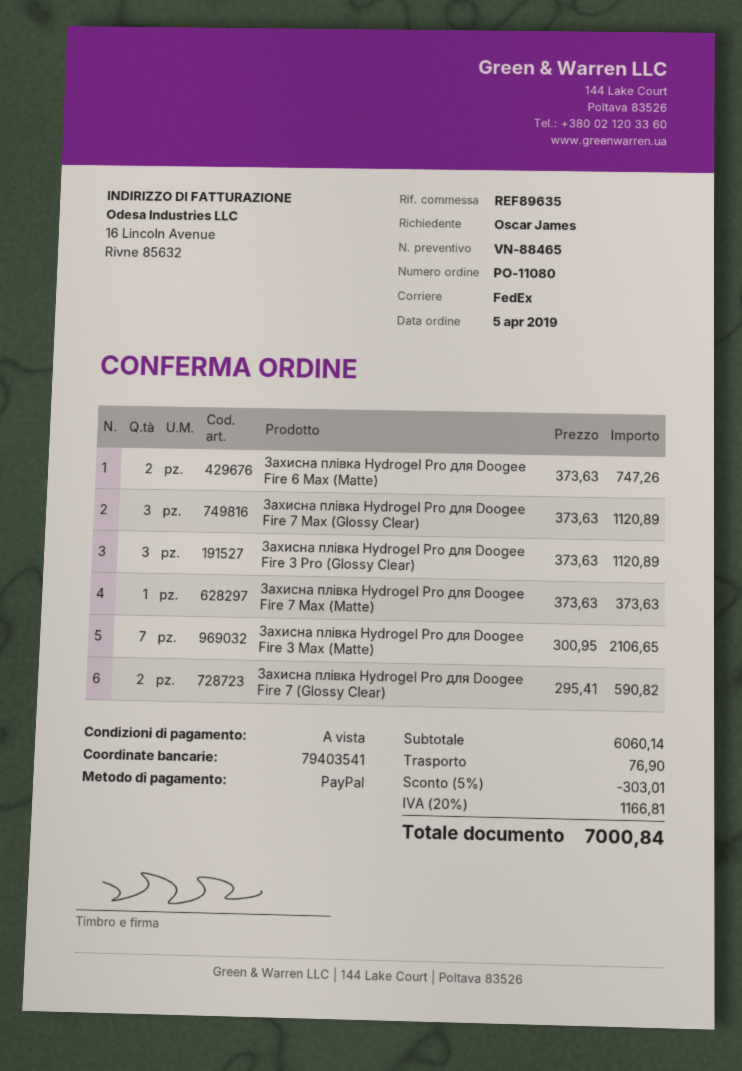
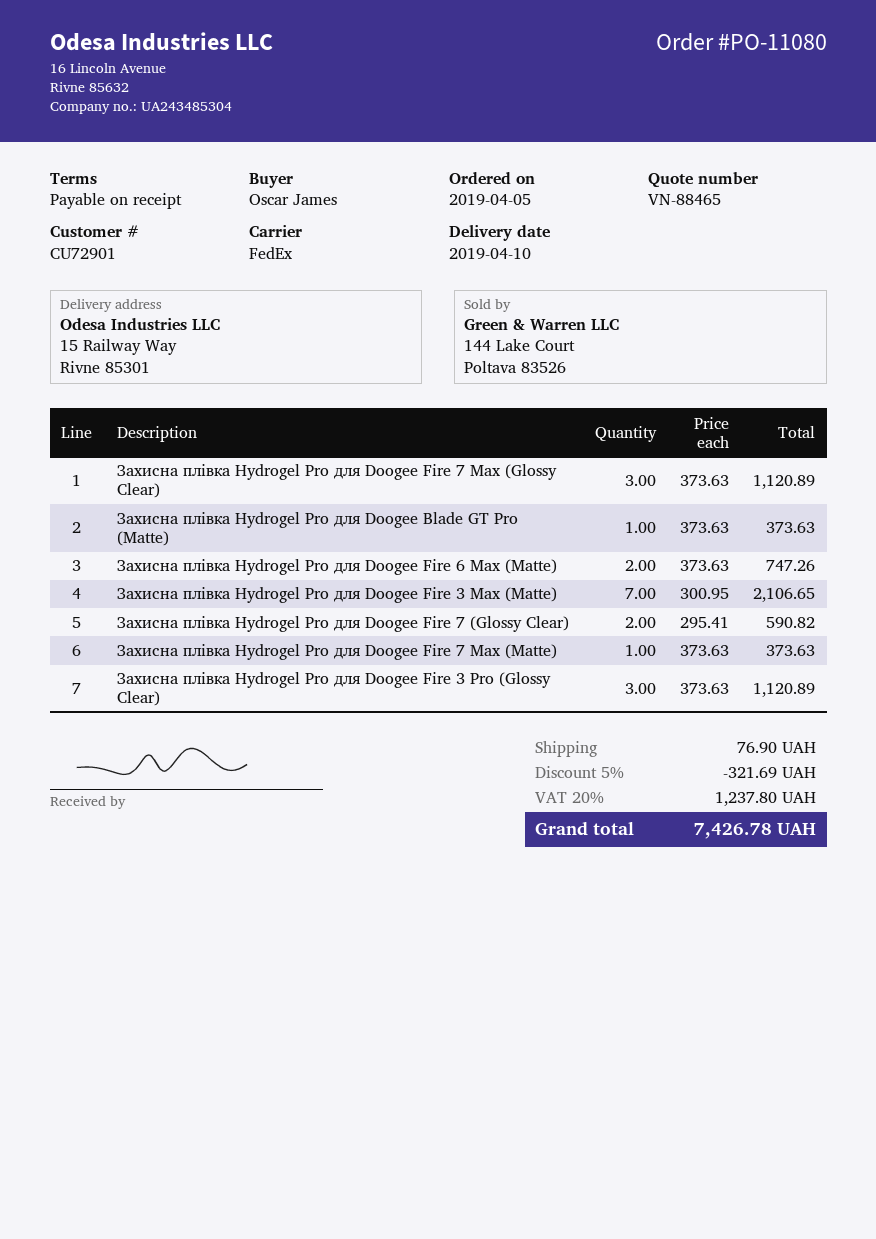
Захисна плівка Hydrogel Pro для Doogee Blade GT Pro (Matte): none -> 1 x 373.63 = 373.63
discount: 5% = 303.01 -> 5% = 321.69
tax: 20% = 1166.81 -> 20% = 1237.80
total: 7000.84 -> 7426.78

